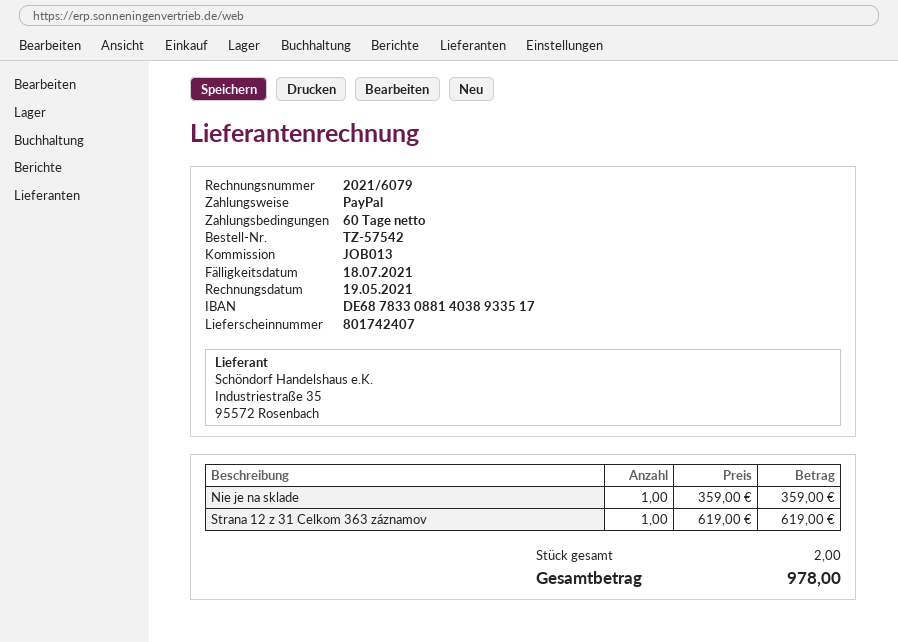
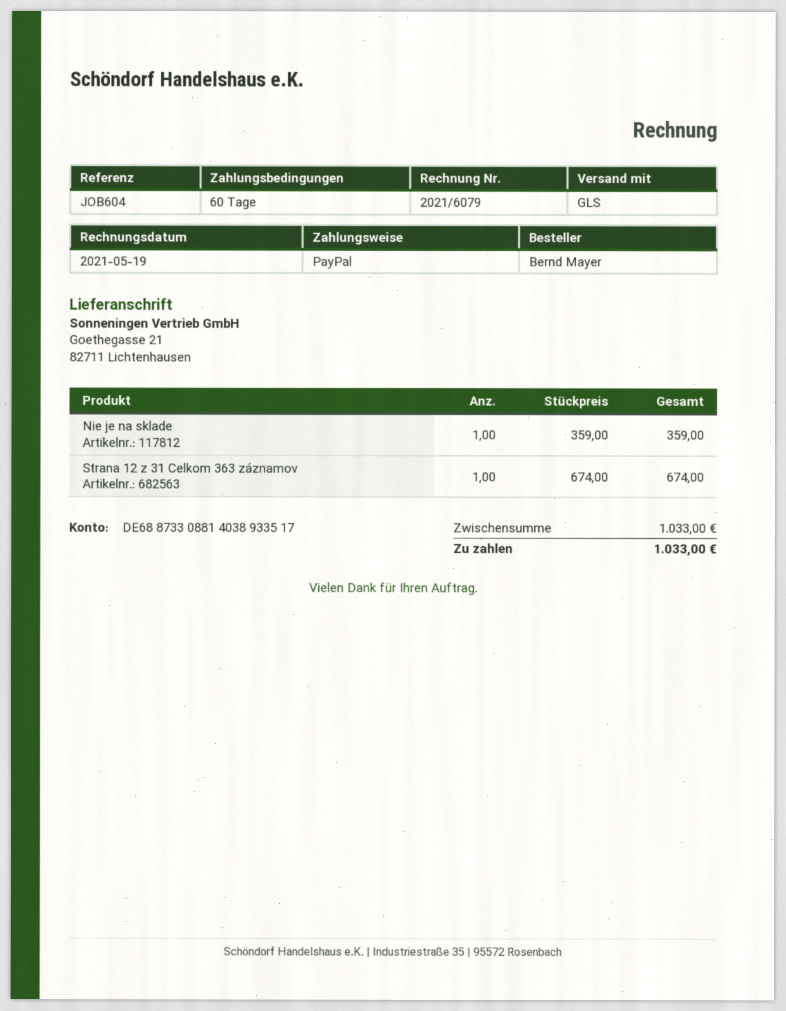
reference: JOB013 -> JOB604
bank account: DE68783308814038933517 -> DE68873308814038933517
Strana 12 z 31 Celkom 363 záznamov: 1 x 619.00 = 619.00 -> 1 x 674.00 = 674.00
total: 978.00 -> 1033.00

